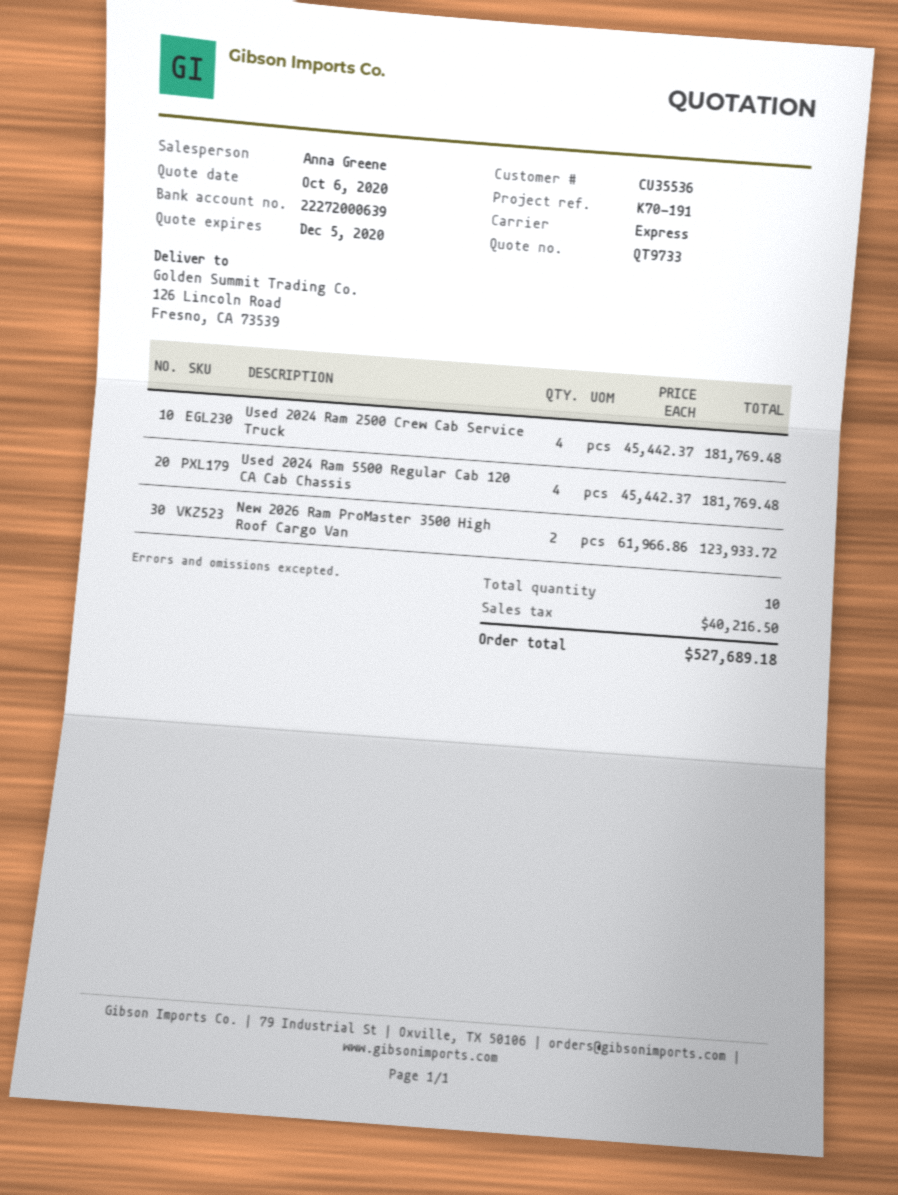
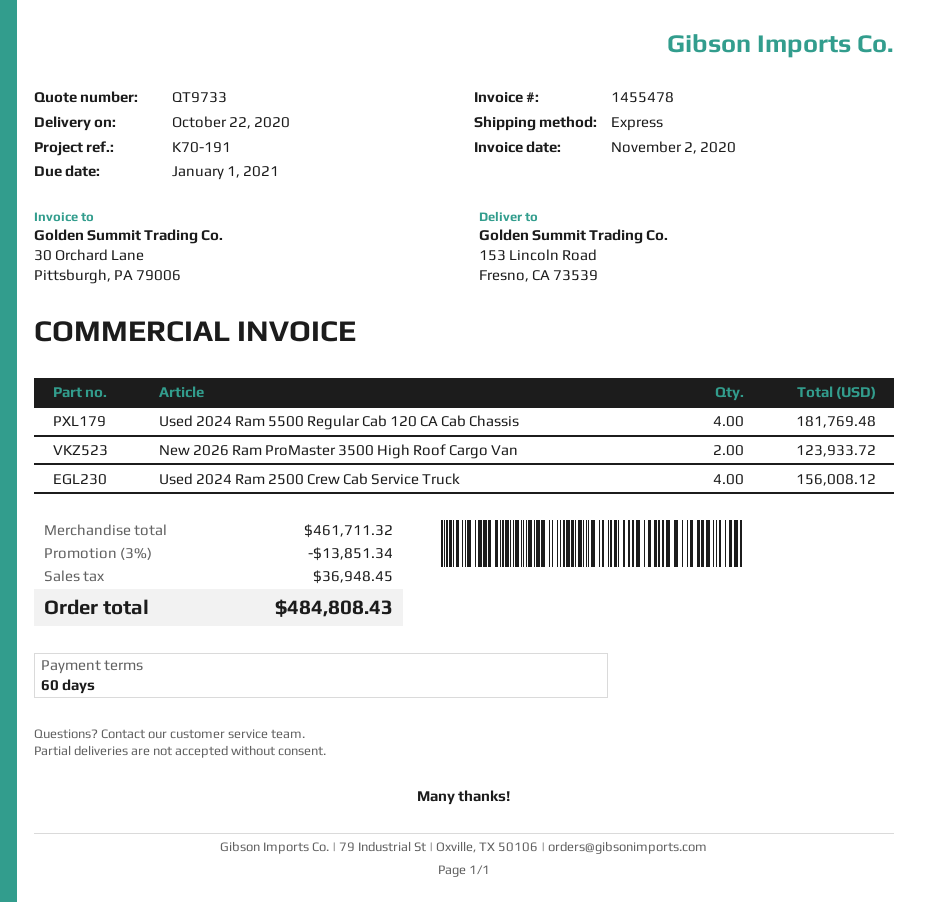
ship to: 126 Lincoln Road, Fresno, CA 73539 -> 153 Lincoln Road, Fresno, CA 73539
Used 2024 Ram 2500 Crew Cab Service Truck: 4 for 181769.48 -> 4 for 156008.12
discount: none -> 3% = 13851.34
tax: 40216.50 -> 36948.45
total: 527689.18 -> 484808.43

